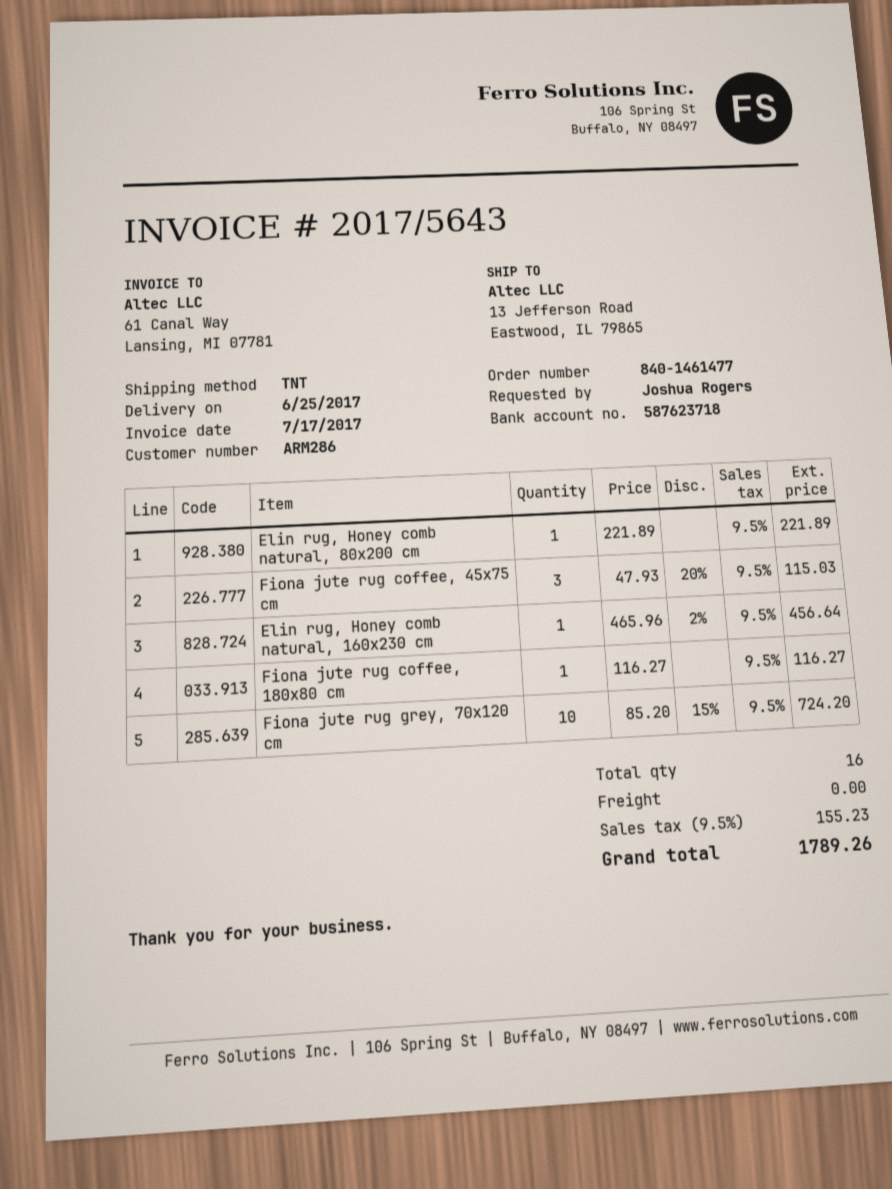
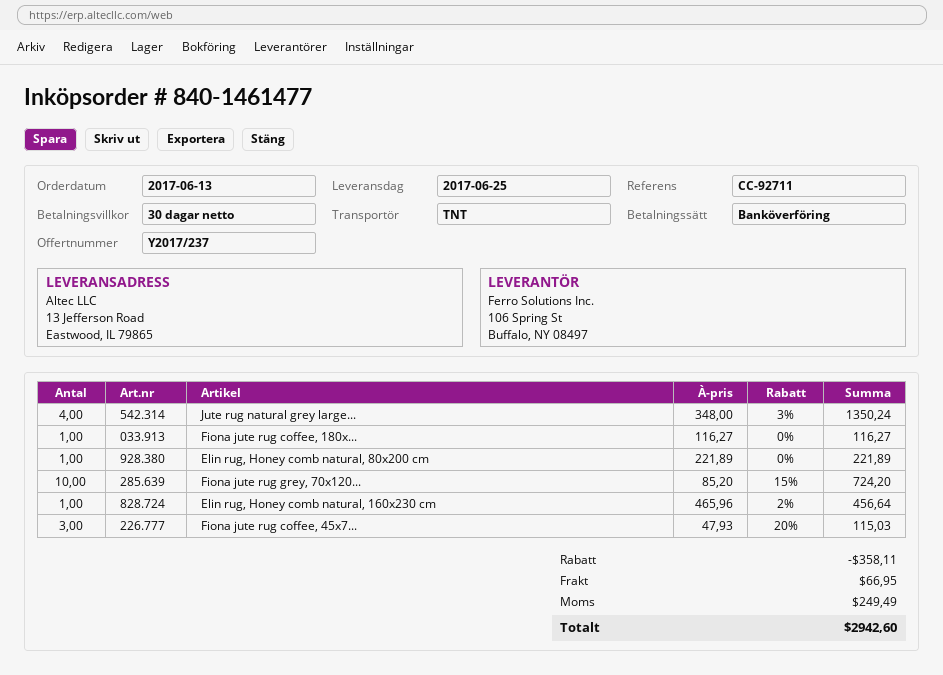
Jute rug natural grey large...: none -> 4 x 348.00 - 3% = 1350.24
discount: none -> 358.11
shipping: 0.00 -> 66.95
tax: 155.23 -> 249.49
total: 1789.26 -> 2942.60

